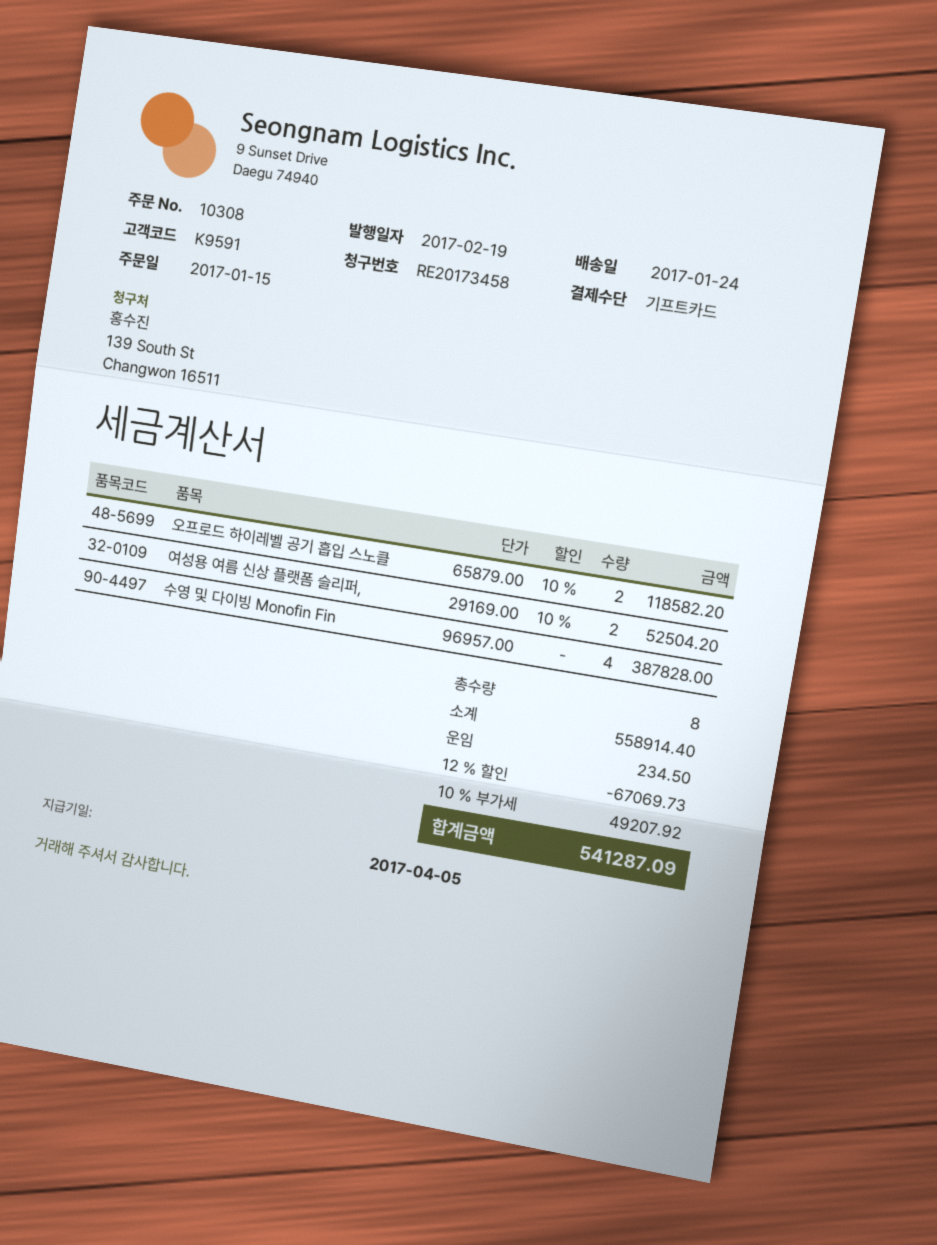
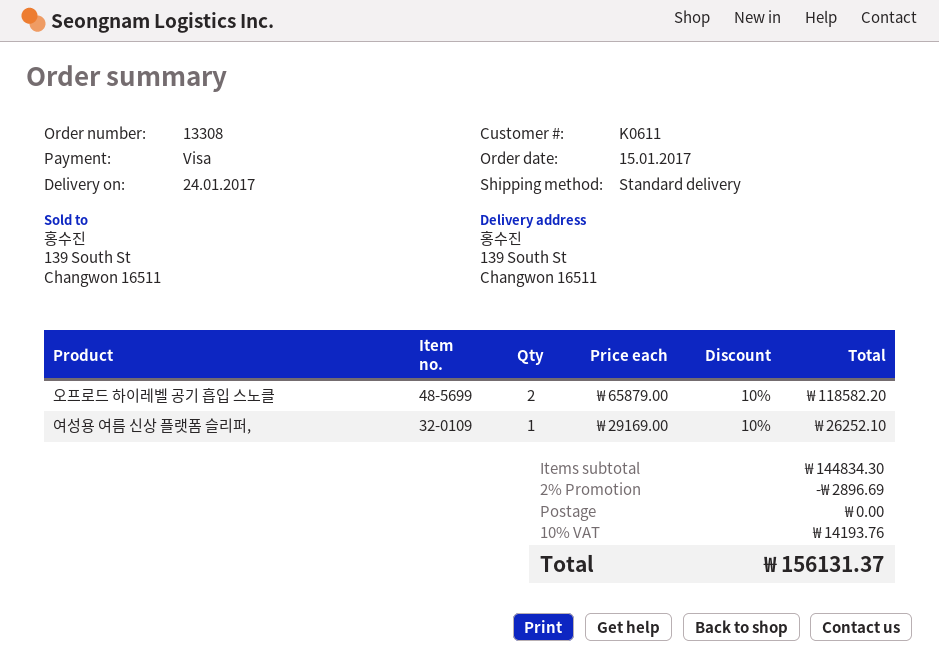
order number: 10308 -> 13308
customer number: K9591 -> K0611
payment method: gift card -> Visa
여성용 여름 신상 플랫폼 슬리퍼,: 2 x 29169.00 - 10% = 52504.20 -> 1 x 29169.00 - 10% = 26252.10
수영 및 다이빙 Monofin Fin: 4 x 96957.00 = 387828.00 -> none
subtotal: 558914.40 -> 144834.30
discount: 12% = 67069.73 -> 2% = 2896.69
shipping: 234.50 -> 0.00
tax: 10% = 49207.92 -> 10% = 14193.76
total: 541287.09 -> 156131.37

